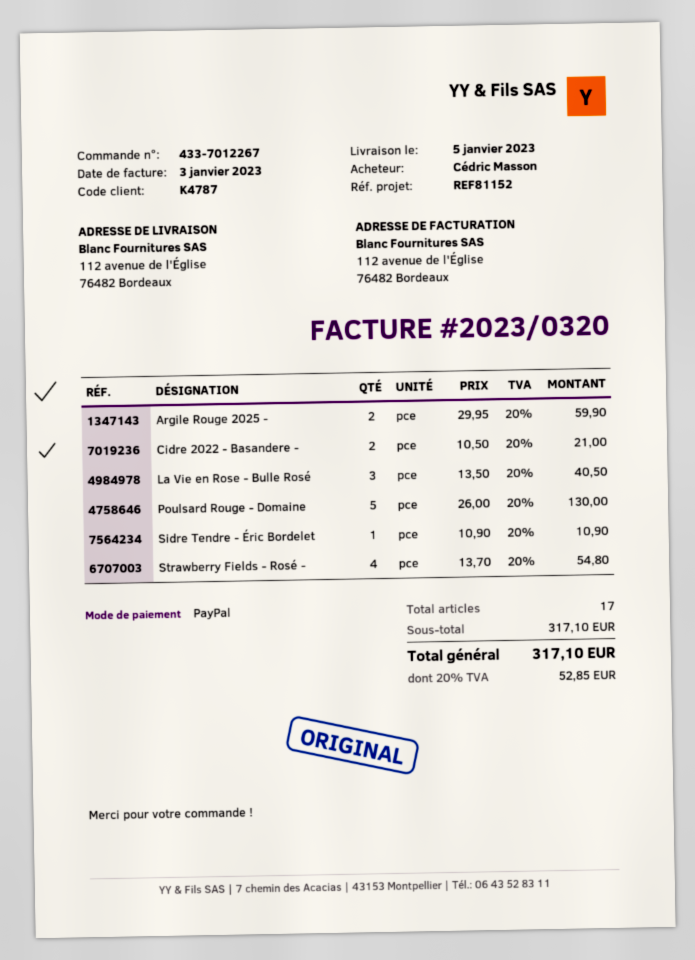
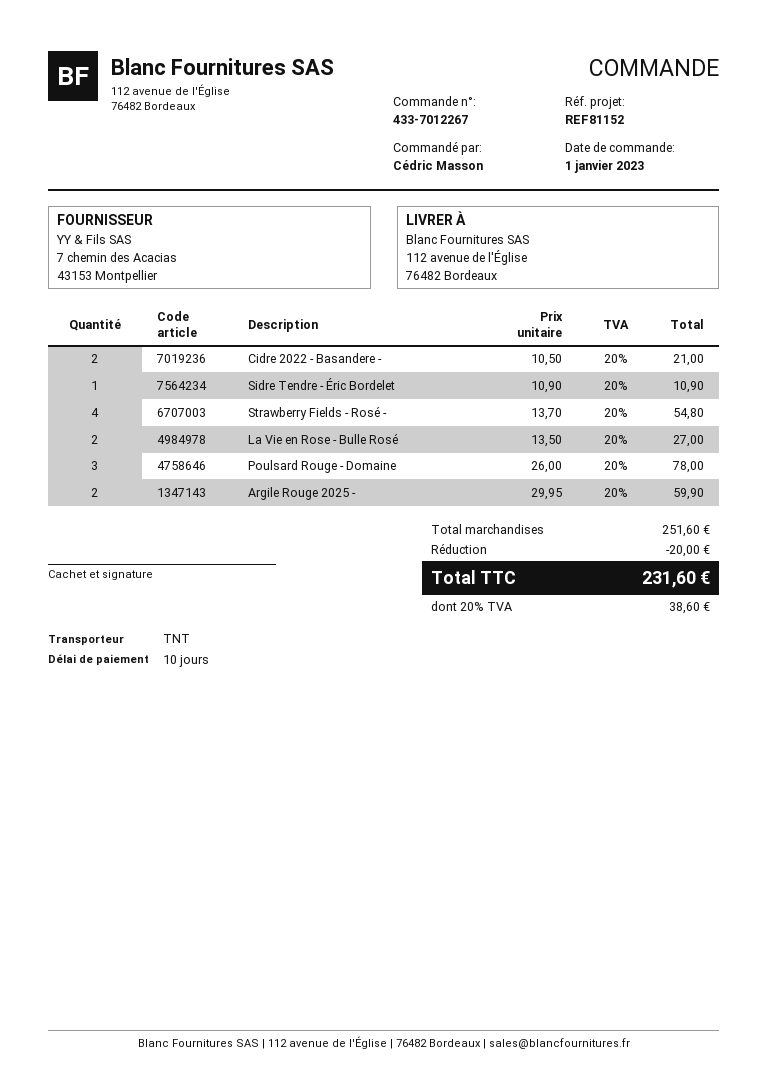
La Vie en Rose - Bulle Rosé: 3 x 13.50 = 40.50 -> 2 x 13.50 = 27.00
Poulsard Rouge - Domaine: 5 x 26.00 = 130.00 -> 3 x 26.00 = 78.00
subtotal: 317.10 -> 251.60
discount: none -> 20.00
tax: 20% = 52.85 -> 20% = 38.60
total: 317.10 -> 231.60

